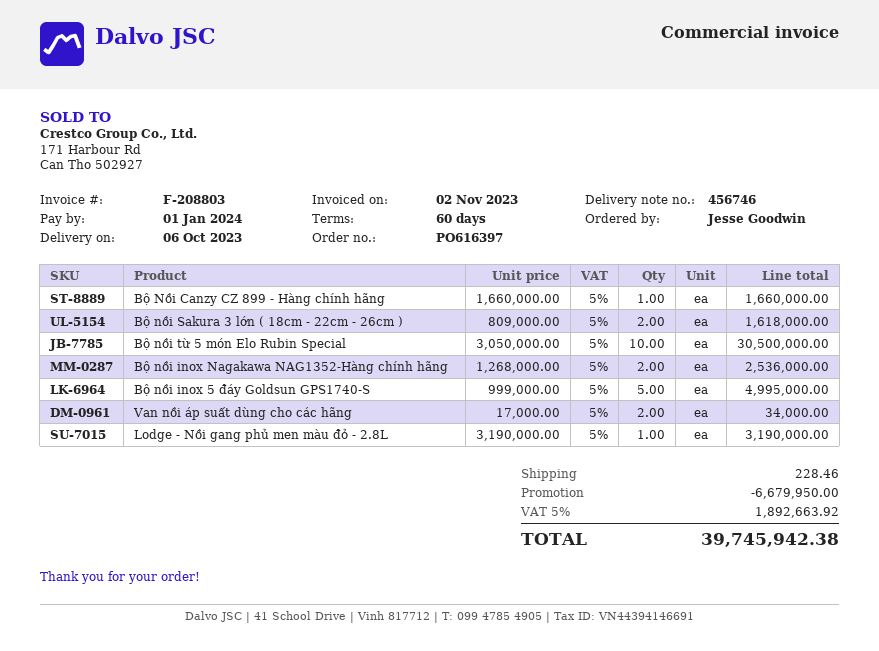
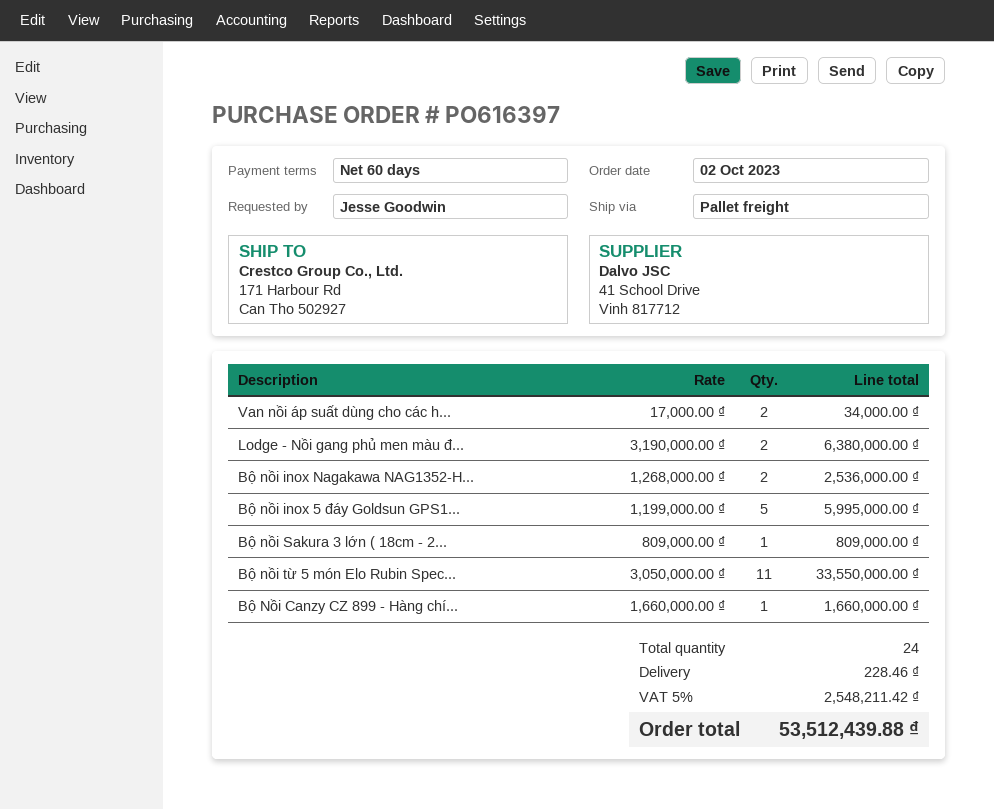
Bộ nồi Sakura 3 lớn ( 18cm - 22cm - 26cm ): 2 x 809000.00 = 1618000.00 -> 1 x 809000.00 = 809000.00
Bộ nồi từ 5 món Elo Rubin Special: 10 x 3050000.00 = 30500000.00 -> 11 x 3050000.00 = 33550000.00
Bộ nồi inox 5 đáy Goldsun GPS1740-S: 5 x 999000.00 = 4995000.00 -> 5 x 1199000.00 = 5995000.00
Lodge - Nồi gang phủ men màu đỏ - 2.8L: 1 x 3190000.00 = 3190000.00 -> 2 x 3190000.00 = 6380000.00
discount: 6679950.00 -> none
tax: 5% = 1892663.92 -> 5% = 2548211.42
total: 39745942.38 -> 53512439.88

